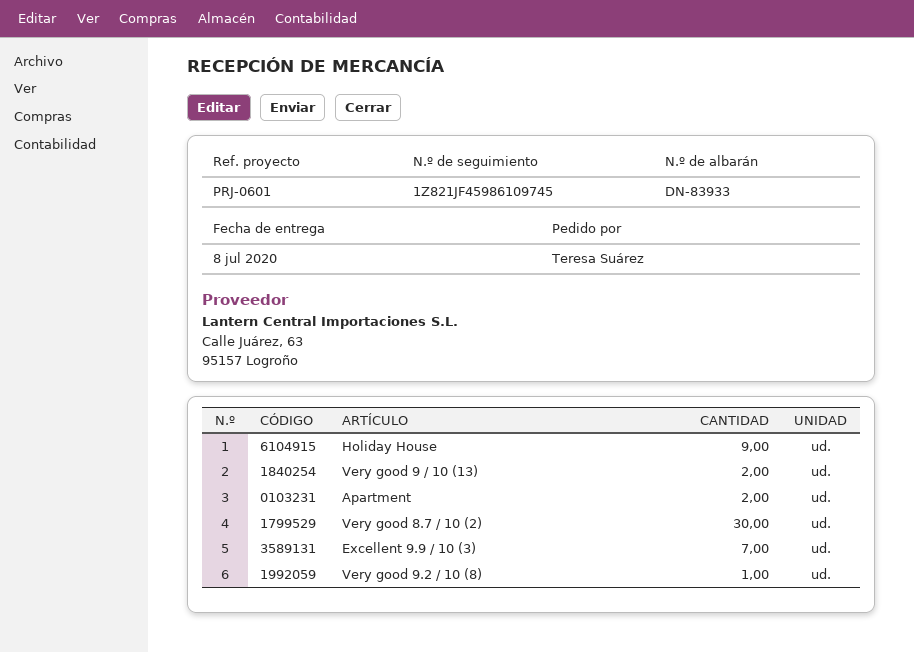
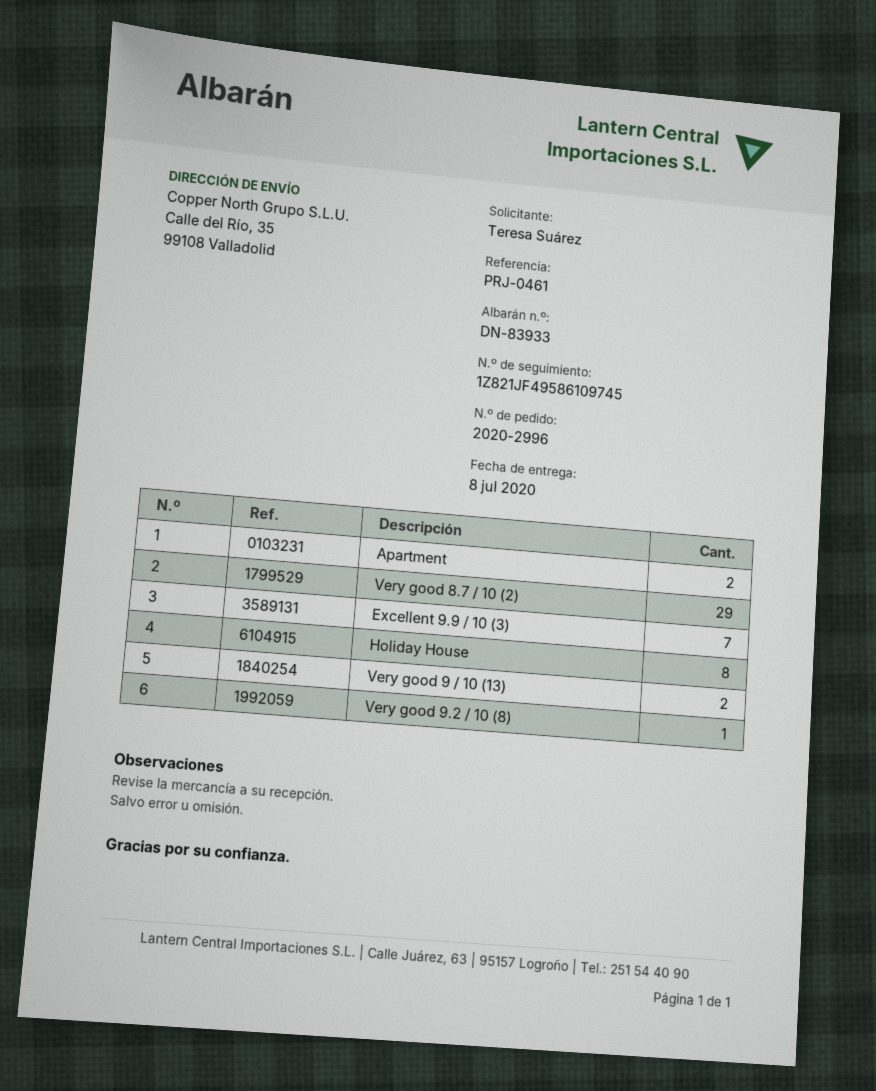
reference: PRJ-0601 -> PRJ-0461
tracking number: 1Z821JF45986109745 -> 1Z821JF49586109745
Holiday House: 9 -> 8
Very good 8.7 / 10 (2): 30 -> 29

